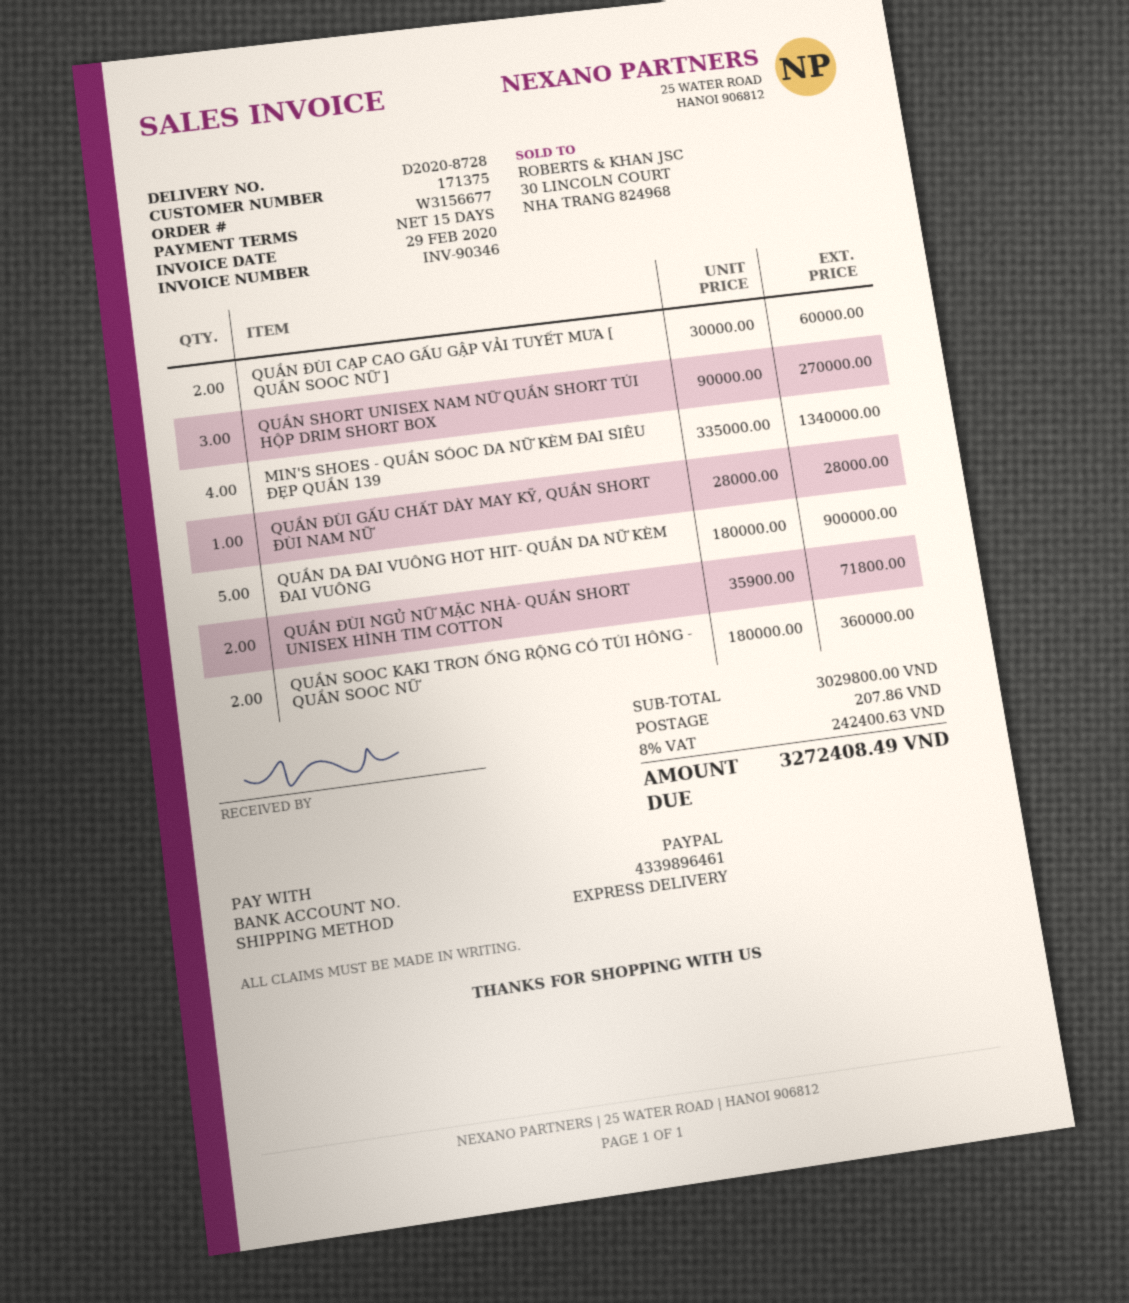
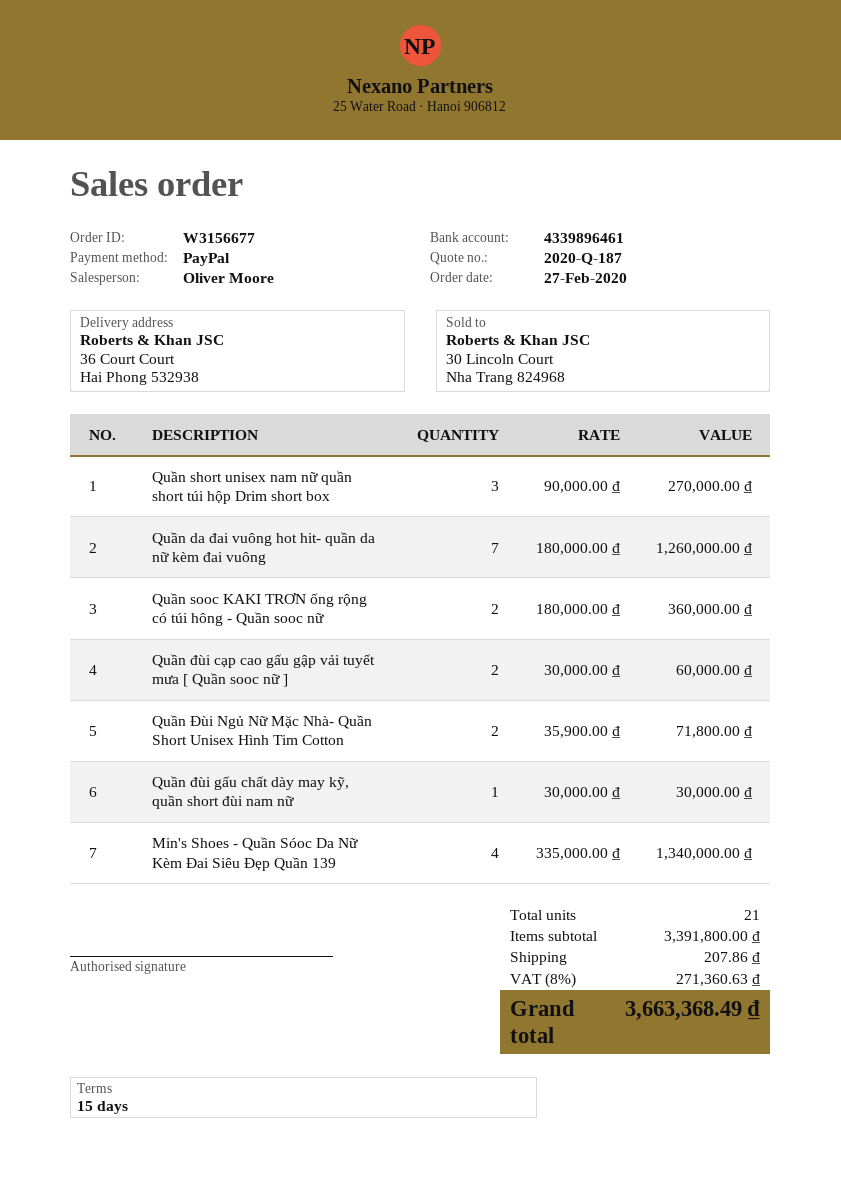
QUẦN ĐÙI GẤU CHẤT DÀY MAY KỸ, QUẦN SHORT ĐÙI NAM NỮ: 1 x 28000.00 = 28000.00 -> 1 x 30000.00 = 30000.00
QUẦN DA ĐAI VUÔNG HOT HIT- QUẦN DA NỮ KÈM ĐAI VUÔNG: 5 x 180000.00 = 900000.00 -> 7 x 180000.00 = 1260000.00
subtotal: 3029800.00 -> 3391800.00
tax: 8% = 242400.63 -> 8% = 271360.63
total: 3272408.49 -> 3663368.49

